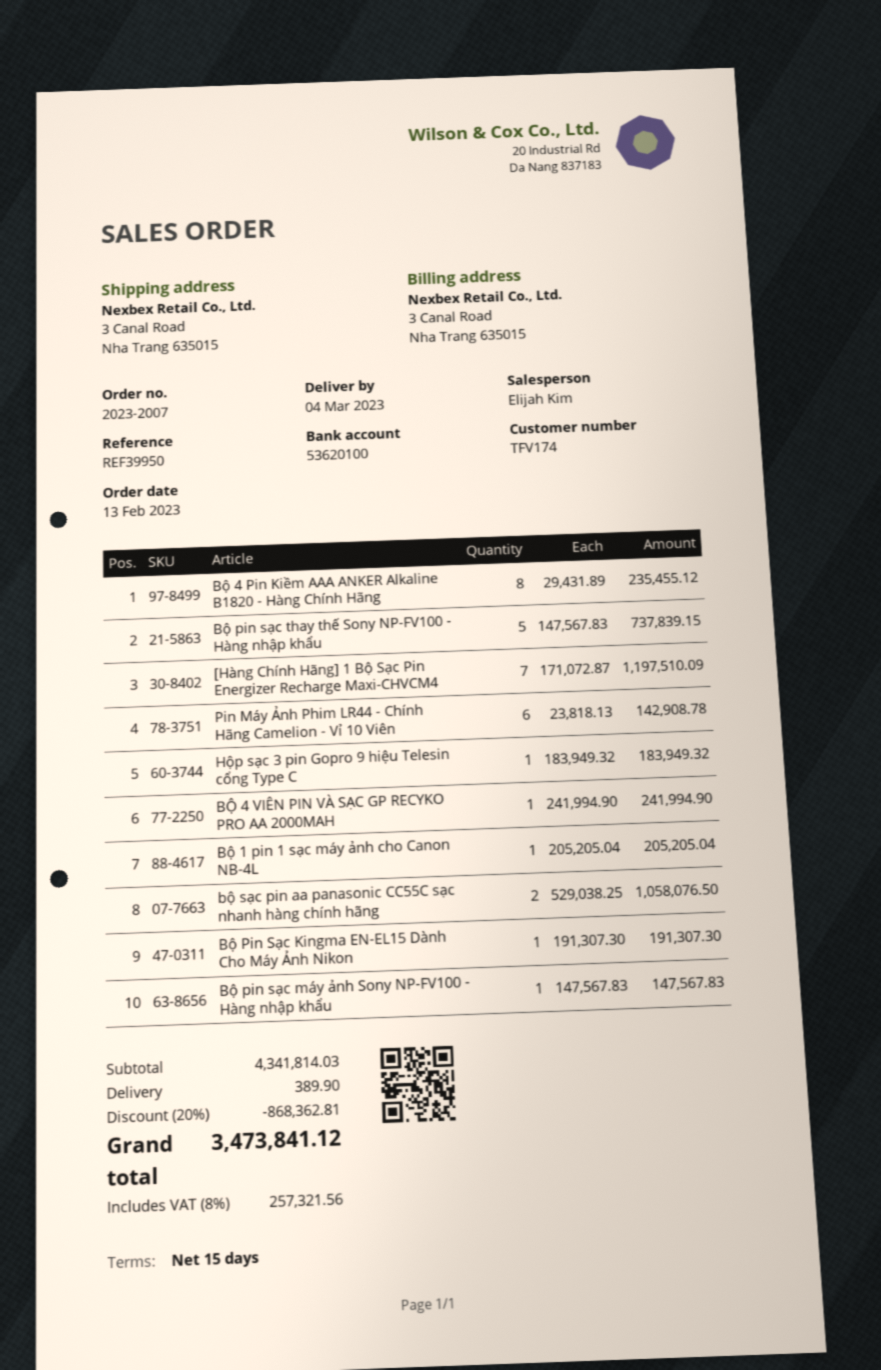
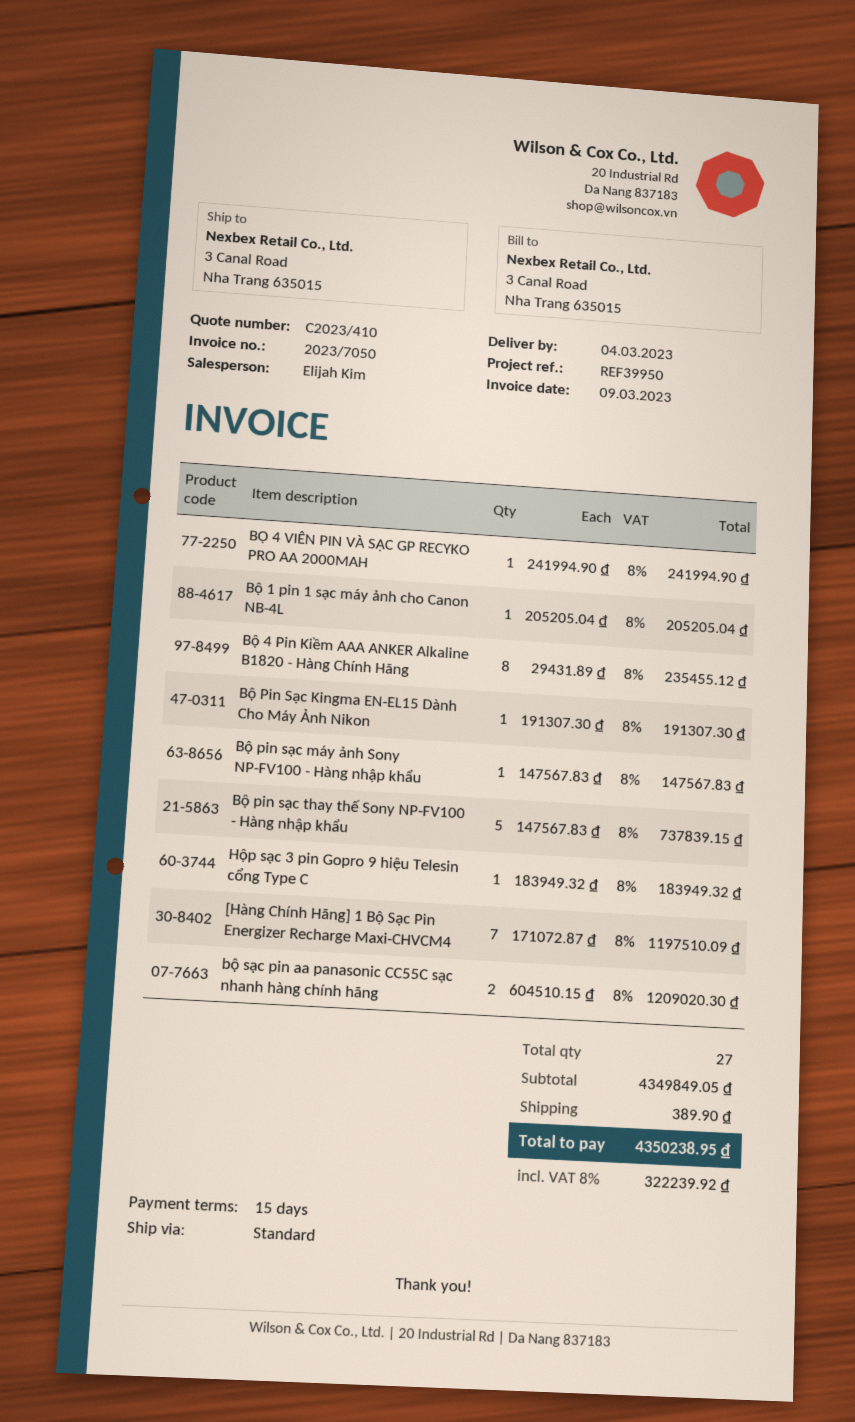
Pin Máy Ảnh Phim LR44 - Chính Hãng Camelion - Vỉ 10 Viên: 6 x 23818.13 = 142908.78 -> none
bộ sạc pin aa panasonic CC55C sạc nhanh hàng chính hãng: 2 x 529038.25 = 1058076.50 -> 2 x 604510.15 = 1209020.30
subtotal: 4341814.03 -> 4349849.05
discount: 20% = 868362.81 -> none
tax: 8% = 257321.56 -> 8% = 322239.92
total: 3473841.12 -> 4350238.95

